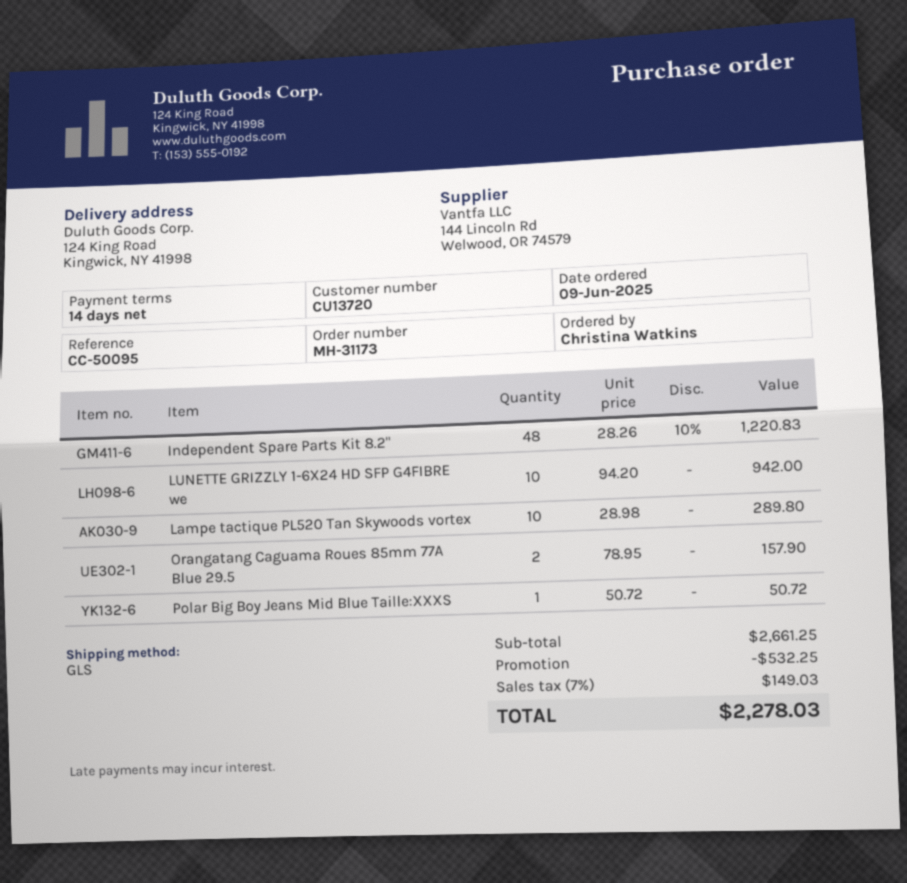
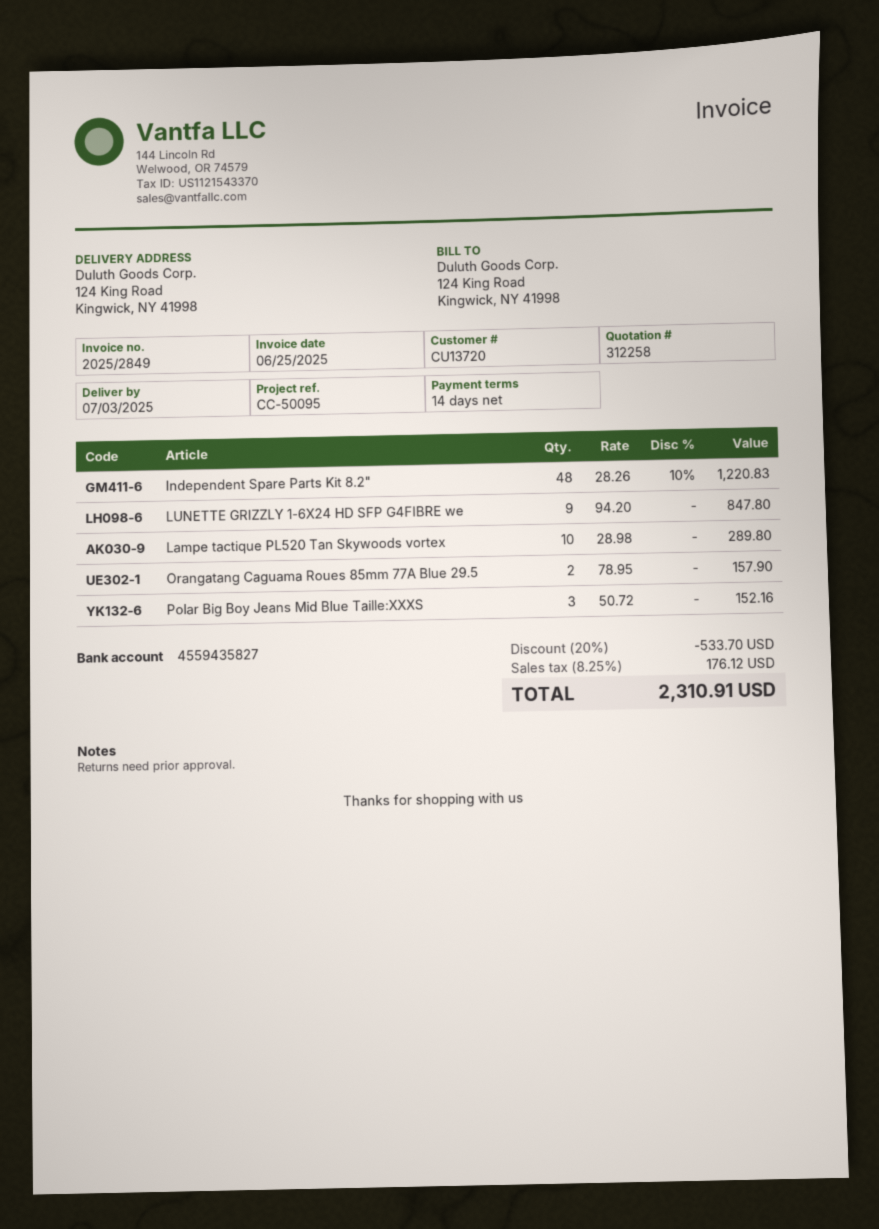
LUNETTE GRIZZLY 1-6X24 HD SFP G4FIBRE we: 10 x 94.20 = 942.00 -> 9 x 94.20 = 847.80
Polar Big Boy Jeans Mid Blue Taille:XXXS: 1 x 50.72 = 50.72 -> 3 x 50.72 = 152.16
discount: 532.25 -> 533.70
tax: 7% = 149.03 -> 8.25% = 176.12
total: 2278.03 -> 2310.91

